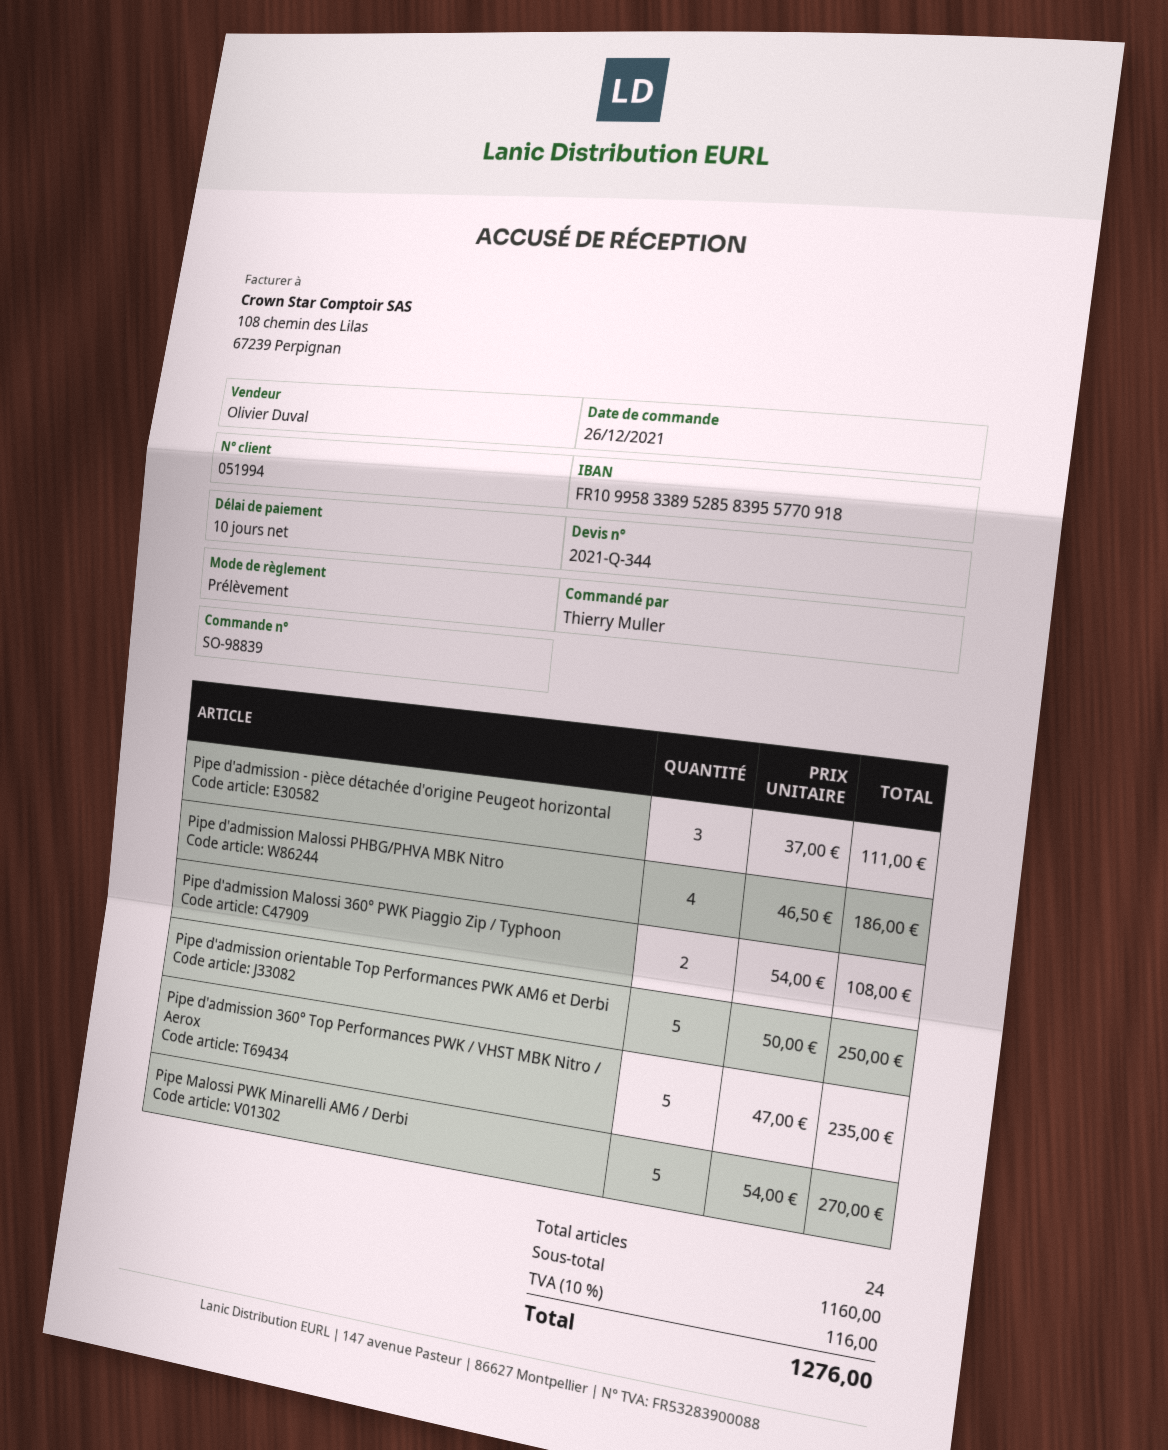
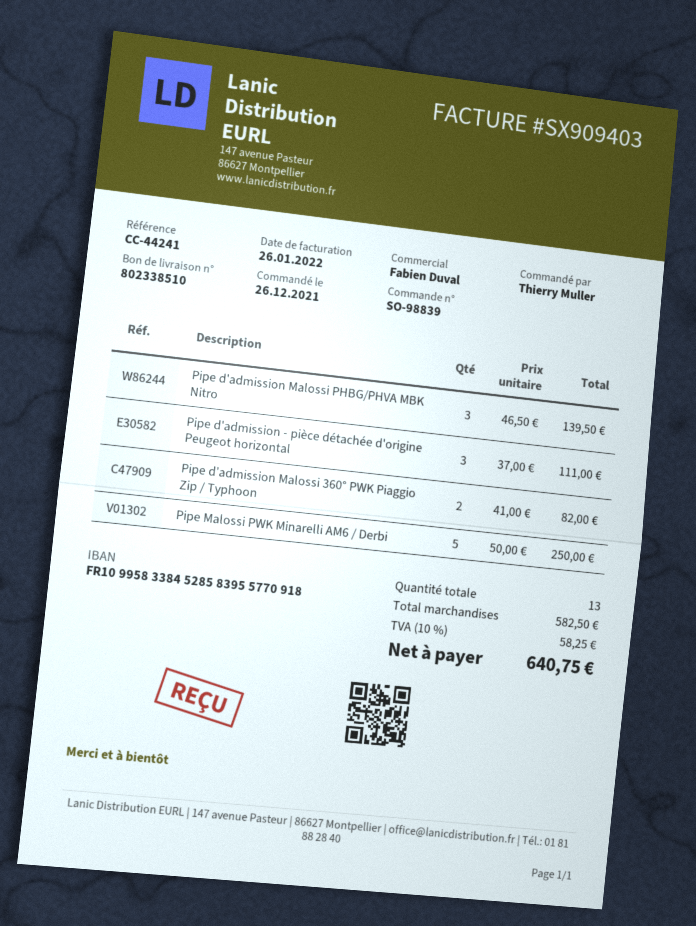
sales rep: Olivier Duval -> Fabien Duval
bank account: FR1099583389528583955770918 -> FR1099583384528583955770918
Pipe d'admission Malossi PHBG/PHVA MBK Nitro: 4 x 46.50 = 186.00 -> 3 x 46.50 = 139.50
Pipe d'admission Malossi 360° PWK Piaggio Zip / Typhoon: 2 x 54.00 = 108.00 -> 2 x 41.00 = 82.00
Pipe d'admission orientable Top Performances PWK AM6 et Derbi: 5 x 50.00 = 250.00 -> none
Pipe d'admission 360° Top Performances PWK / VHST MBK Nitro / Aerox: 5 x 47.00 = 235.00 -> none
Pipe Malossi PWK Minarelli AM6 / Derbi: 5 x 54.00 = 270.00 -> 5 x 50.00 = 250.00
total quantity: 24 -> 13
subtotal: 1160.00 -> 582.50
tax: 10% = 116.00 -> 10% = 58.25
total: 1276.00 -> 640.75

